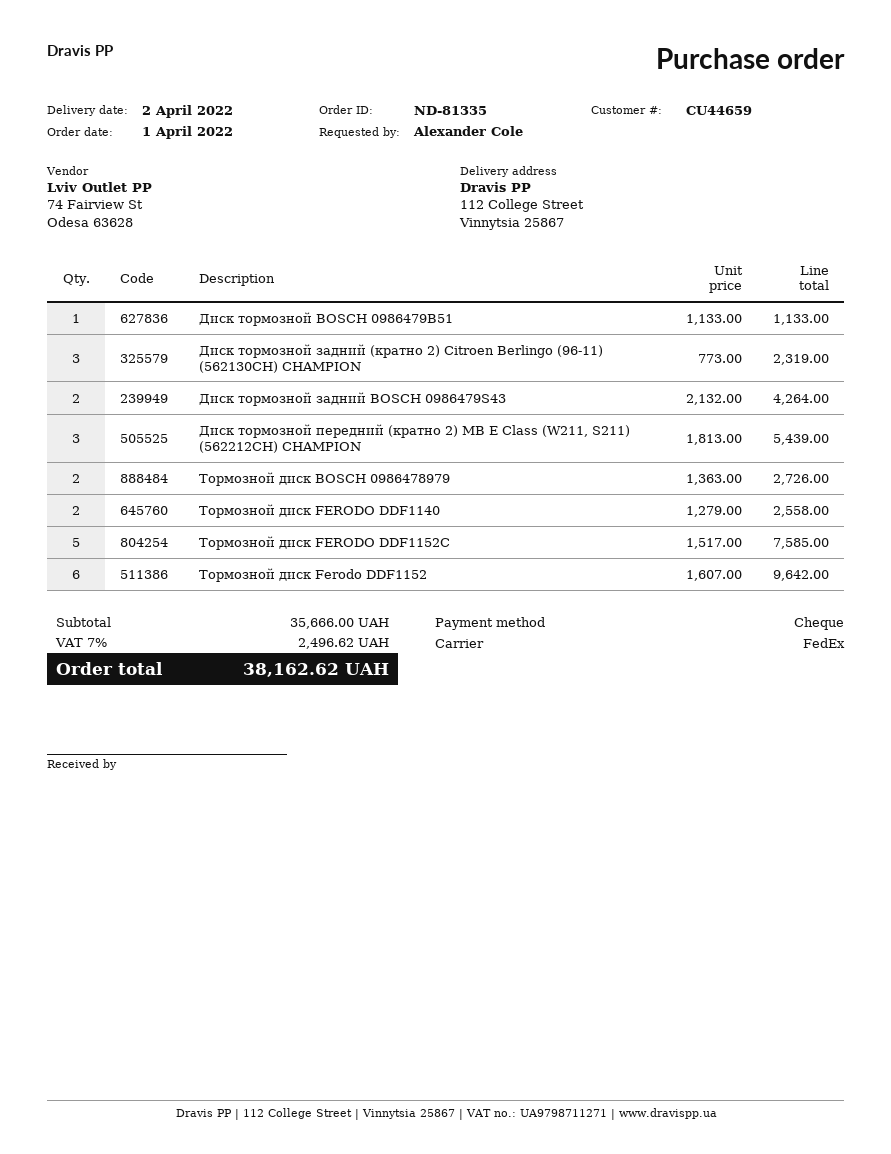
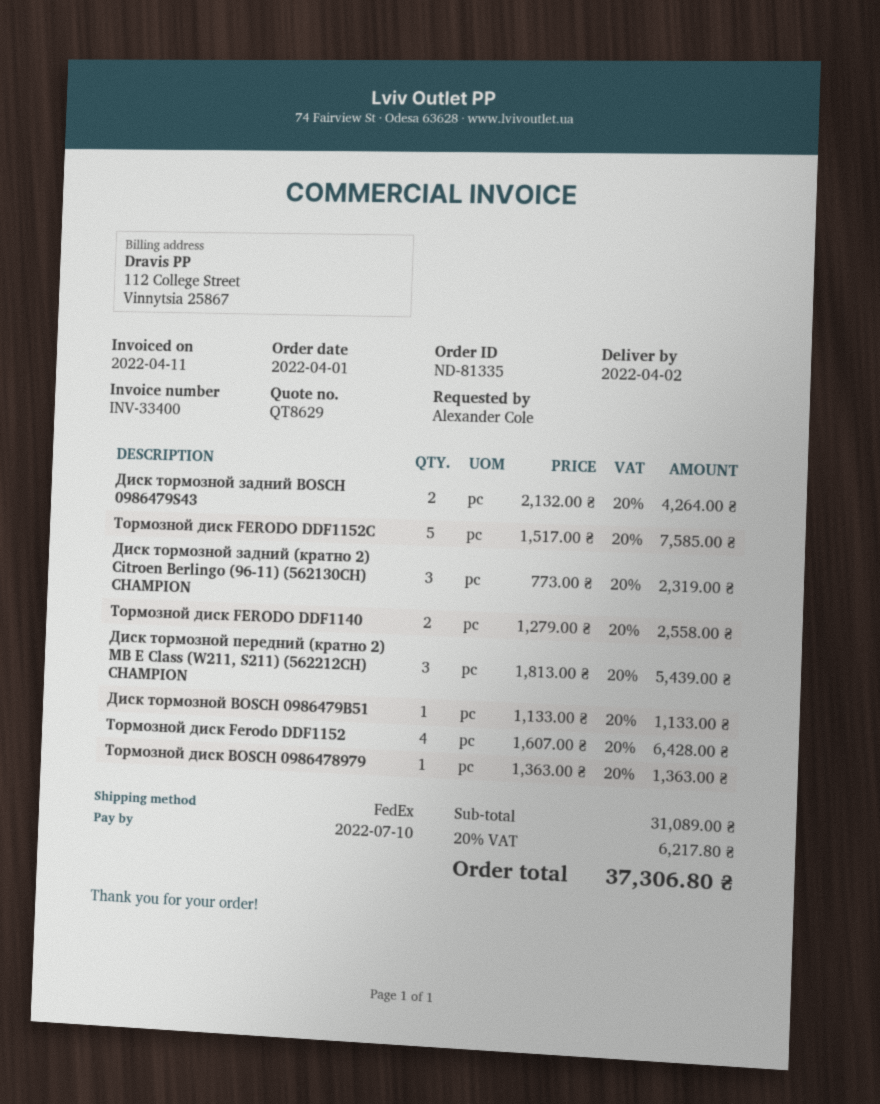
Тормозной диск BOSCH 0986478979: 2 x 1363.00 = 2726.00 -> 1 x 1363.00 = 1363.00
Тормозной диск Ferodo DDF1152: 6 x 1607.00 = 9642.00 -> 4 x 1607.00 = 6428.00
subtotal: 35666.00 -> 31089.00
tax: 7% = 2496.62 -> 20% = 6217.80
total: 38162.62 -> 37306.80

